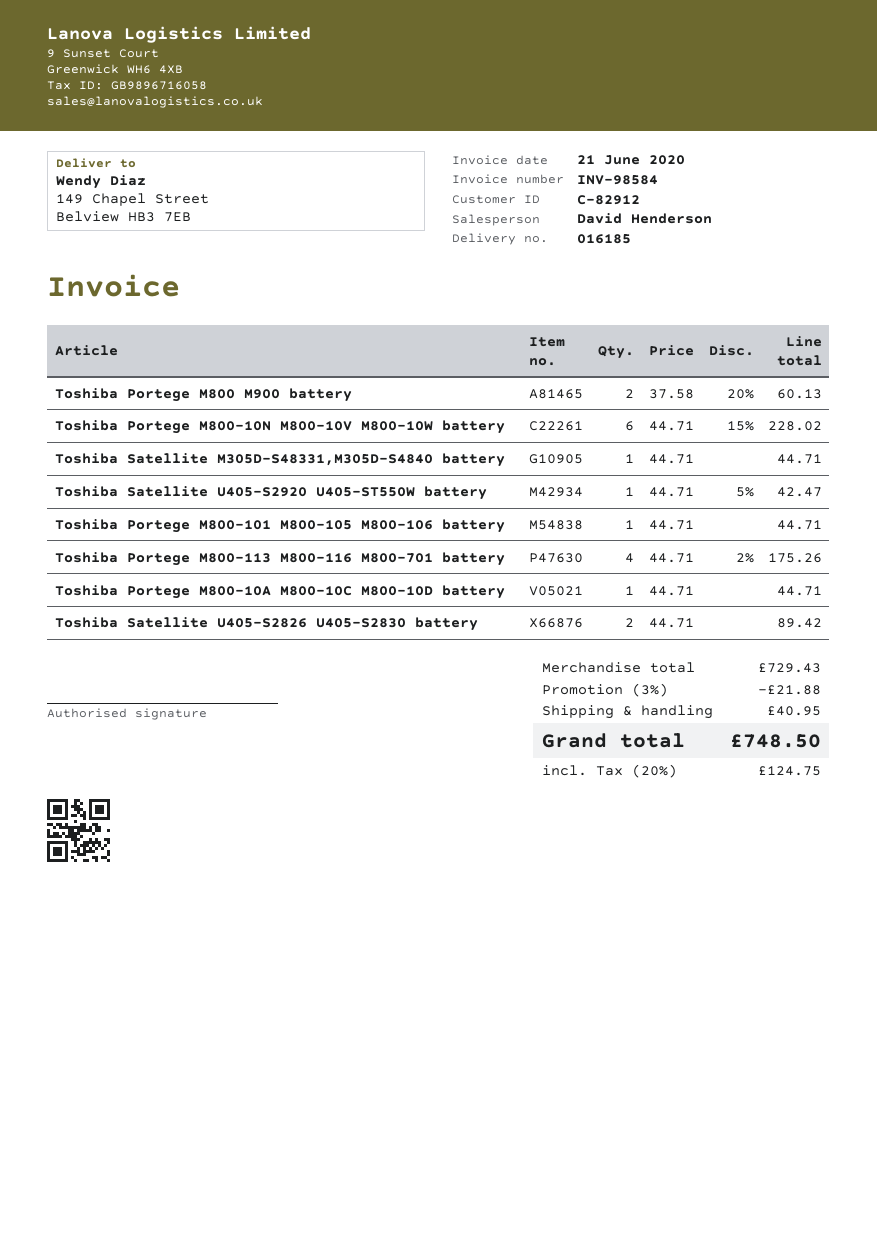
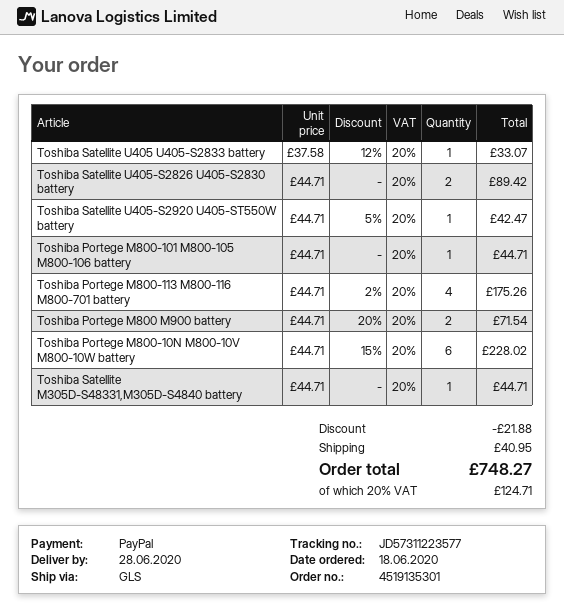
Toshiba Portege M800 M900 battery: 2 x 37.58 - 20% = 60.13 -> 2 x 44.71 - 20% = 71.54
Toshiba Portege M800-10A M800-10C M800-10D battery: 1 x 44.71 = 44.71 -> none
Toshiba Satellite U405 U405-S2833 battery: none -> 1 x 37.58 - 12% = 33.07
tax: 20% = 124.75 -> 20% = 124.71
total: 748.50 -> 748.27

